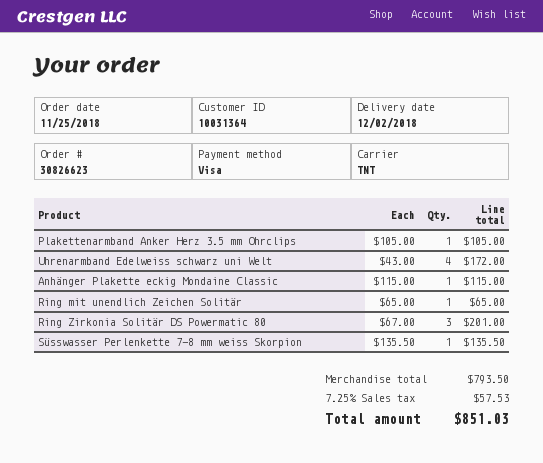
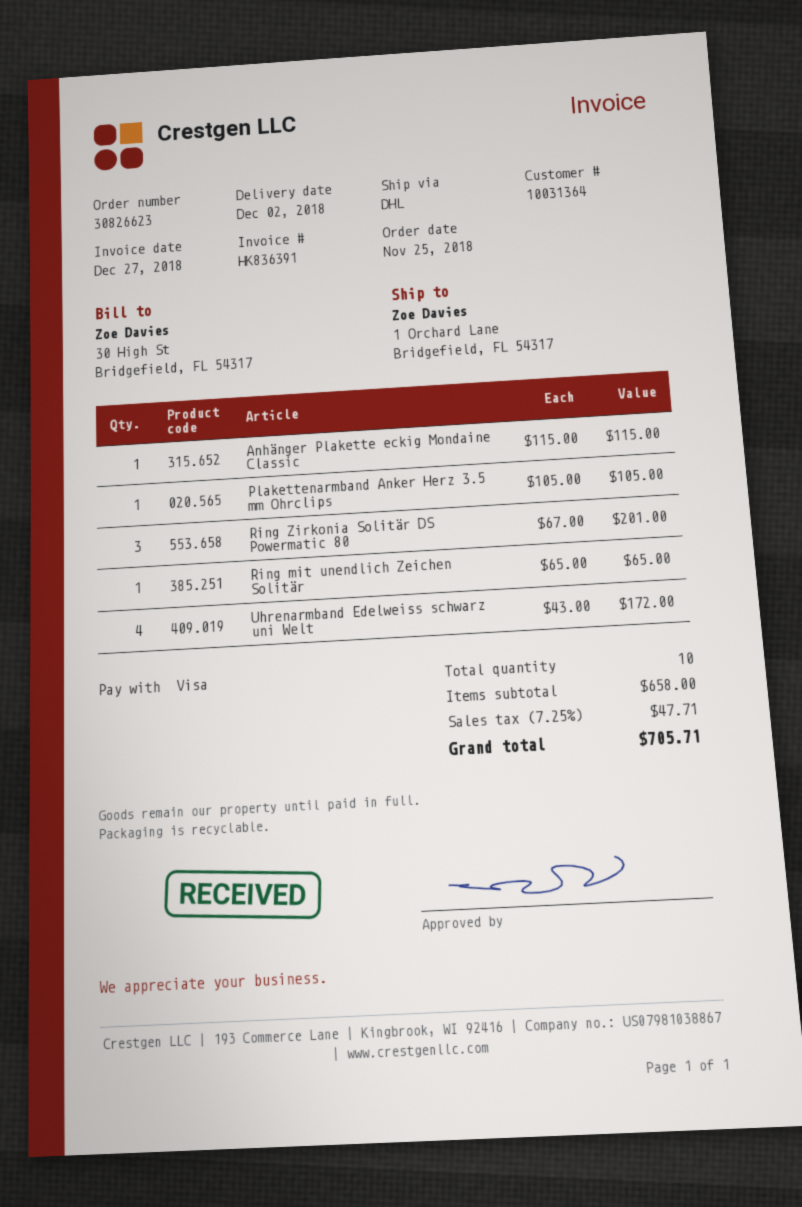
shipping method: TNT -> DHL
Süsswasser Perlenkette 7-8 mm weiss Skorpion: 1 x 135.50 = 135.50 -> none
subtotal: 793.50 -> 658.00
tax: 7.25% = 57.53 -> 7.25% = 47.71
total: 851.03 -> 705.71

